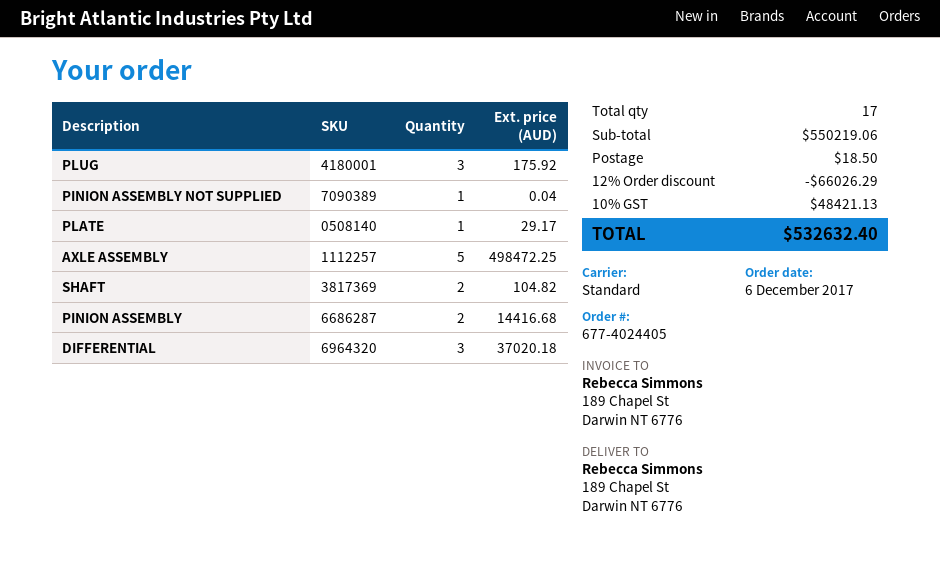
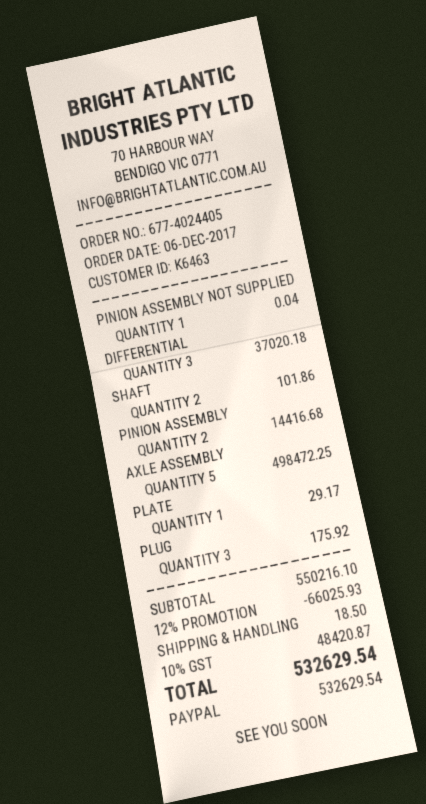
SHAFT: 2 for 104.82 -> 2 for 101.86
subtotal: 550219.06 -> 550216.10
discount: 12% = 66026.29 -> 12% = 66025.93
tax: 10% = 48421.13 -> 10% = 48420.87
total: 532632.40 -> 532629.54

